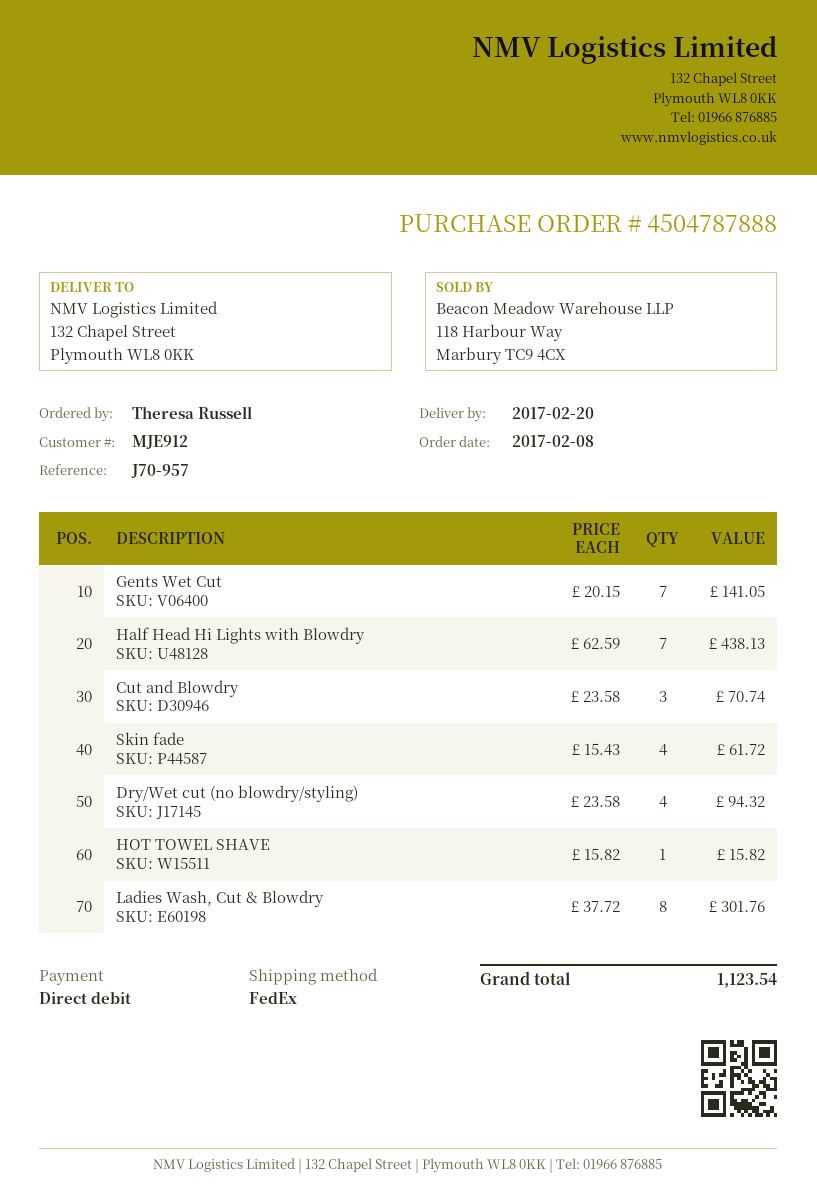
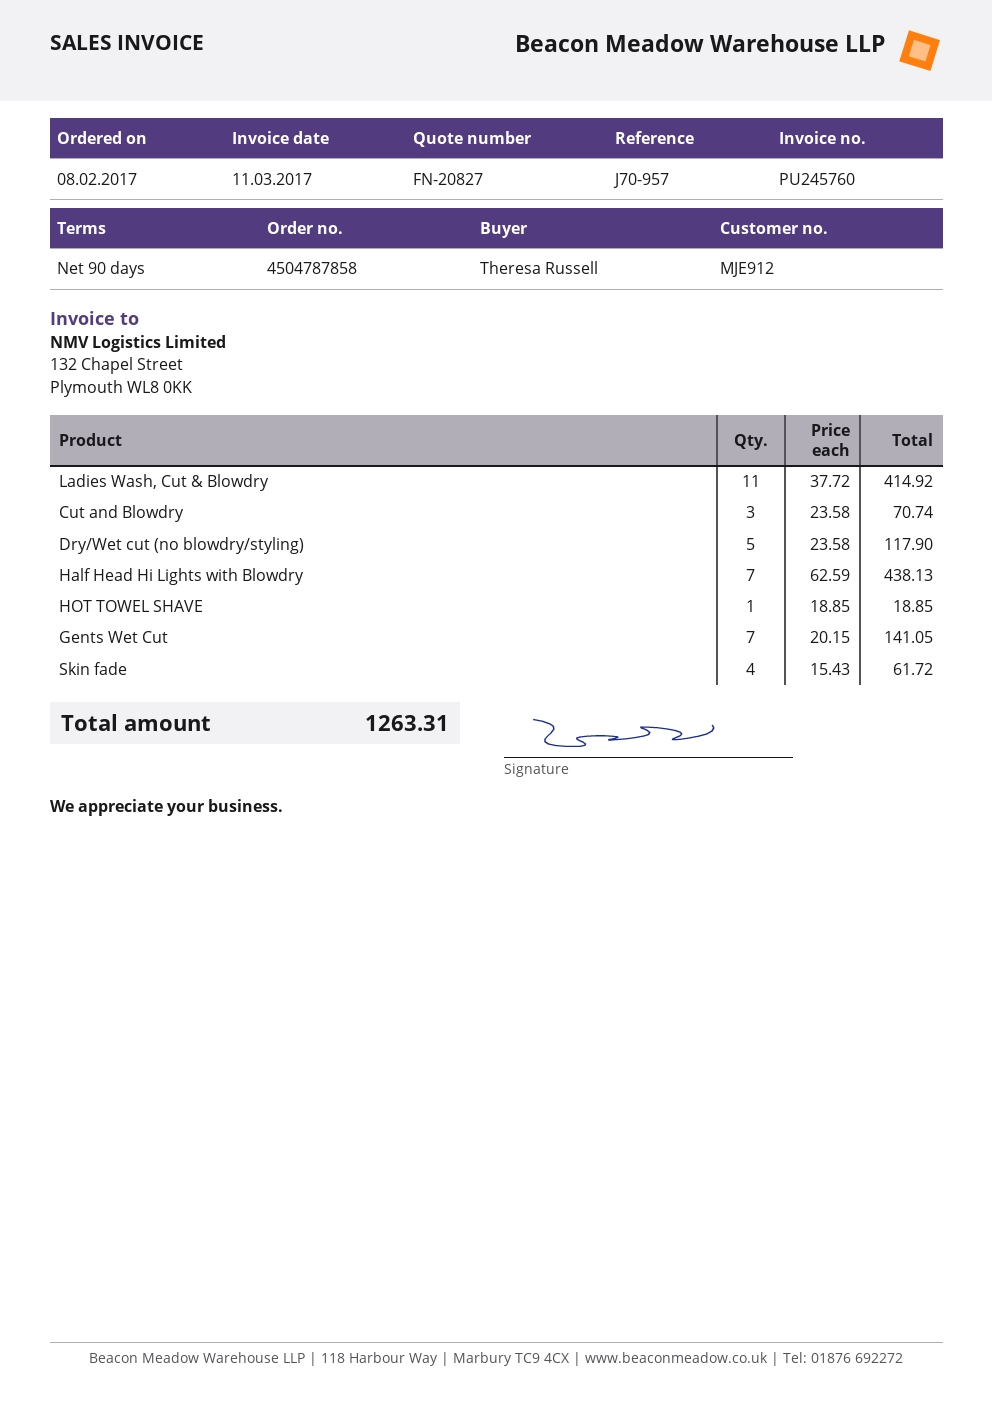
order number: 4504787888 -> 4504787858
Dry/Wet cut (no blowdry/styling): 4 x 23.58 = 94.32 -> 5 x 23.58 = 117.90
HOT TOWEL SHAVE: 1 x 15.82 = 15.82 -> 1 x 18.85 = 18.85
Ladies Wash, Cut & Blowdry: 8 x 37.72 = 301.76 -> 11 x 37.72 = 414.92
total: 1123.54 -> 1263.31

